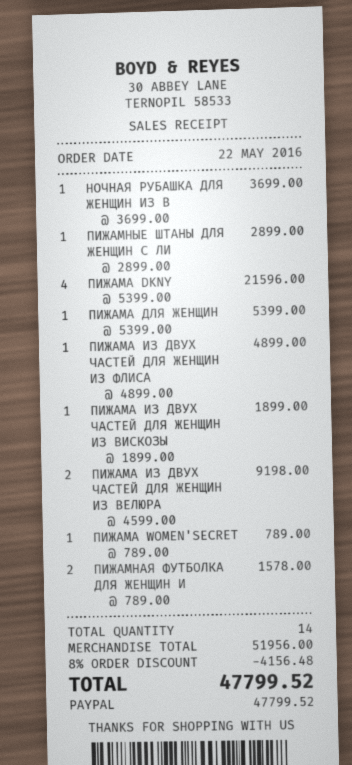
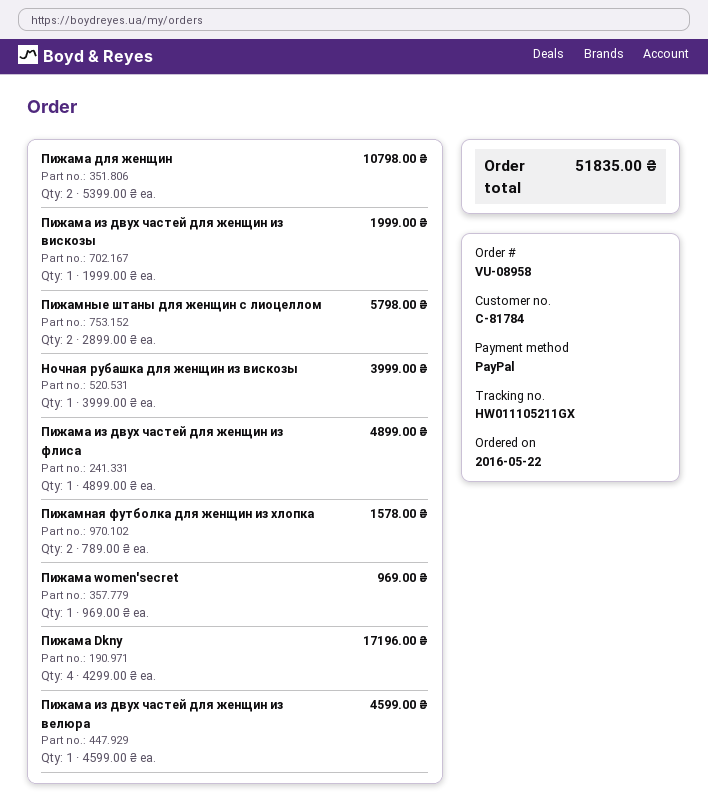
НОЧНАЯ РУБАШКА ДЛЯ ЖЕНЩИН ИЗ В: 1 x 3699.00 = 3699.00 -> 1 x 3999.00 = 3999.00
ПИЖАМНЫЕ ШТАНЫ ДЛЯ ЖЕНЩИН С ЛИ: 1 x 2899.00 = 2899.00 -> 2 x 2899.00 = 5798.00
ПИЖАМА DKNY: 4 x 5399.00 = 21596.00 -> 4 x 4299.00 = 17196.00
ПИЖАМА ДЛЯ ЖЕНЩИН: 1 x 5399.00 = 5399.00 -> 2 x 5399.00 = 10798.00
ПИЖАМА ИЗ ДВУХ ЧАСТЕЙ ДЛЯ ЖЕНЩИН ИЗ ВИСКОЗЫ: 1 x 1899.00 = 1899.00 -> 1 x 1999.00 = 1999.00
ПИЖАМА ИЗ ДВУХ ЧАСТЕЙ ДЛЯ ЖЕНЩИН ИЗ ВЕЛЮРА: 2 x 4599.00 = 9198.00 -> 1 x 4599.00 = 4599.00
ПИЖАМА WOMEN'SECRET: 1 x 789.00 = 789.00 -> 1 x 969.00 = 969.00
discount: 8% = 4156.48 -> none
total: 47799.52 -> 51835.00

